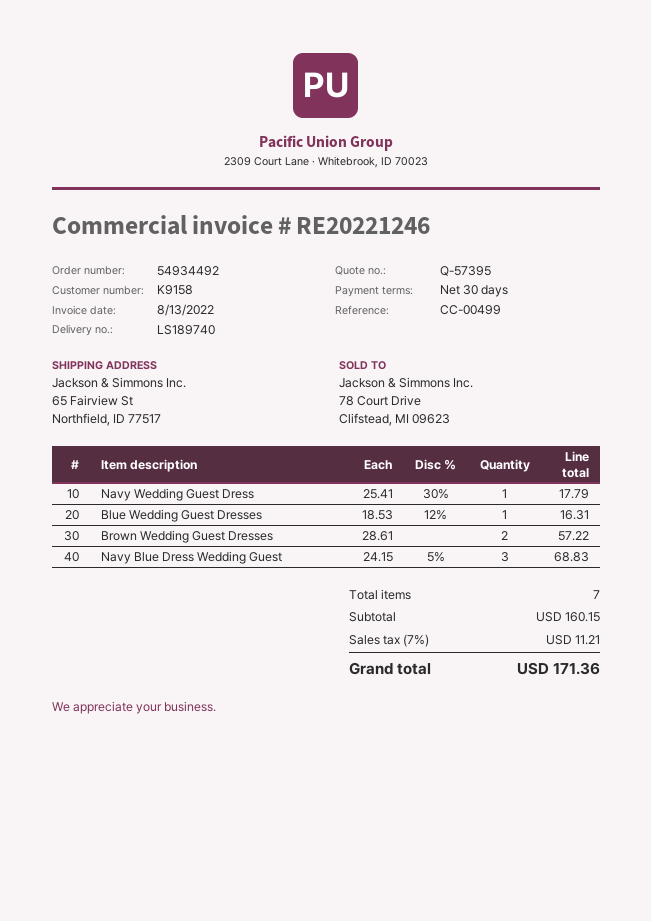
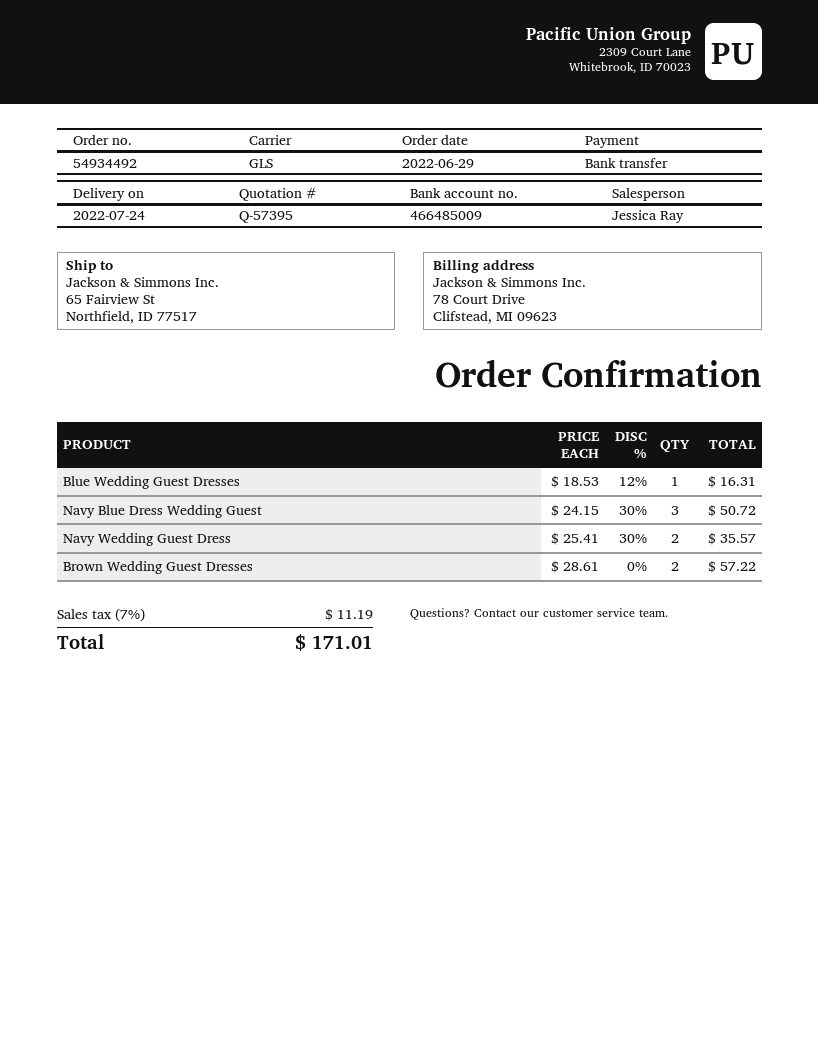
Navy Wedding Guest Dress: 1 x 25.41 - 30% = 17.79 -> 2 x 25.41 - 30% = 35.57
Navy Blue Dress Wedding Guest: 3 x 24.15 - 5% = 68.83 -> 3 x 24.15 - 30% = 50.72
tax: 7% = 11.21 -> 7% = 11.19
total: 171.36 -> 171.01

